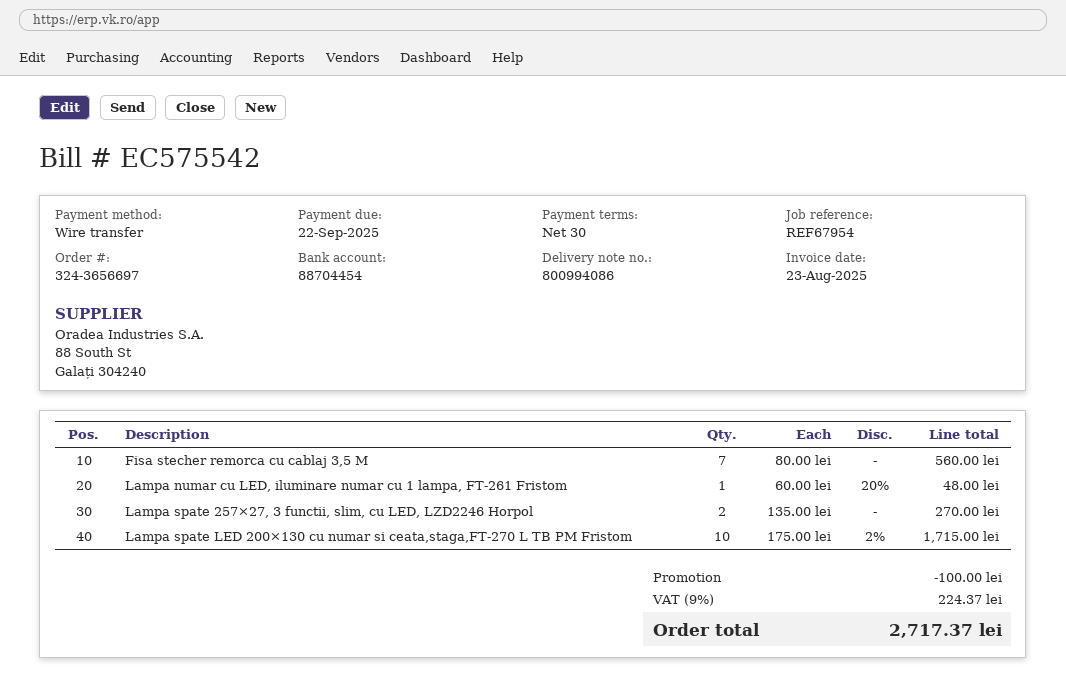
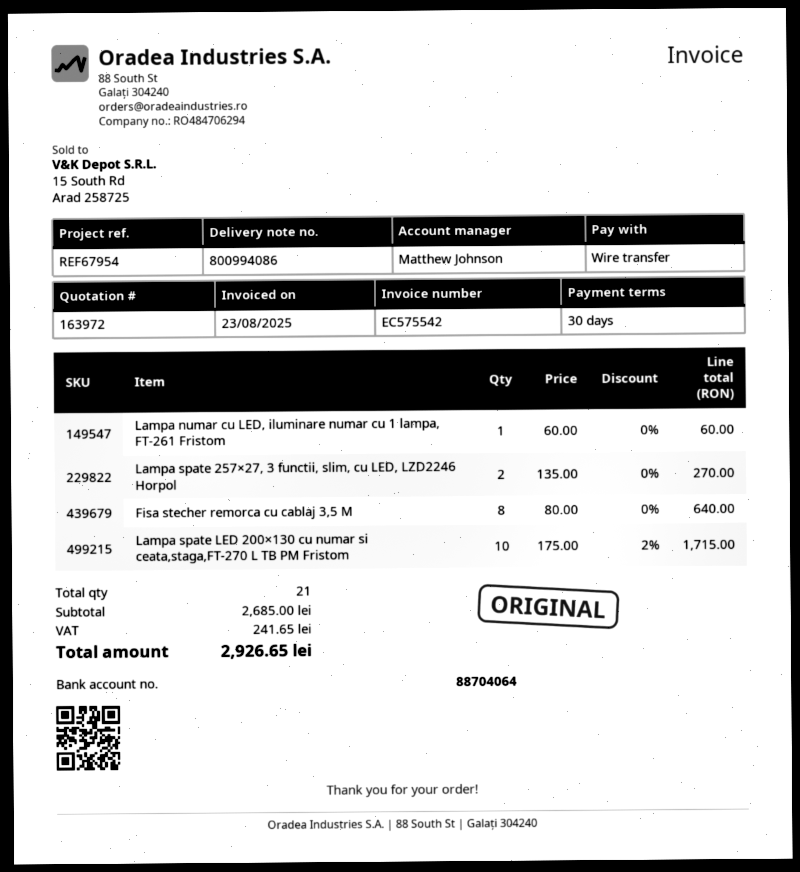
bank account: 88704454 -> 88704064
Fisa stecher remorca cu cablaj 3,5 M: 7 x 80.00 = 560.00 -> 8 x 80.00 = 640.00
Lampa numar cu LED, iluminare numar cu 1 lampa, FT-261 Fristom: 1 x 60.00 - 20% = 48.00 -> 1 x 60.00 = 60.00
discount: 100.00 -> none
tax: 224.37 -> 241.65
total: 2717.37 -> 2926.65

